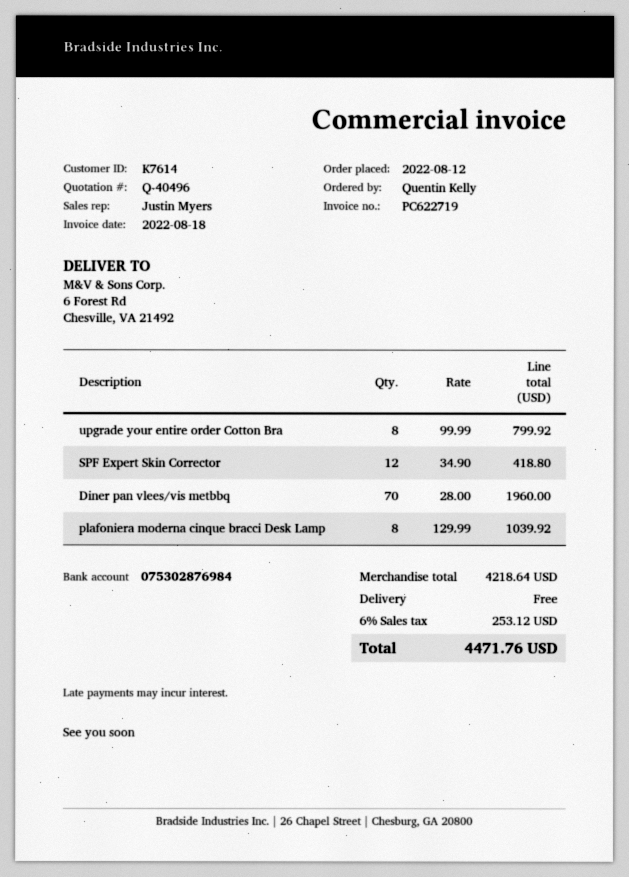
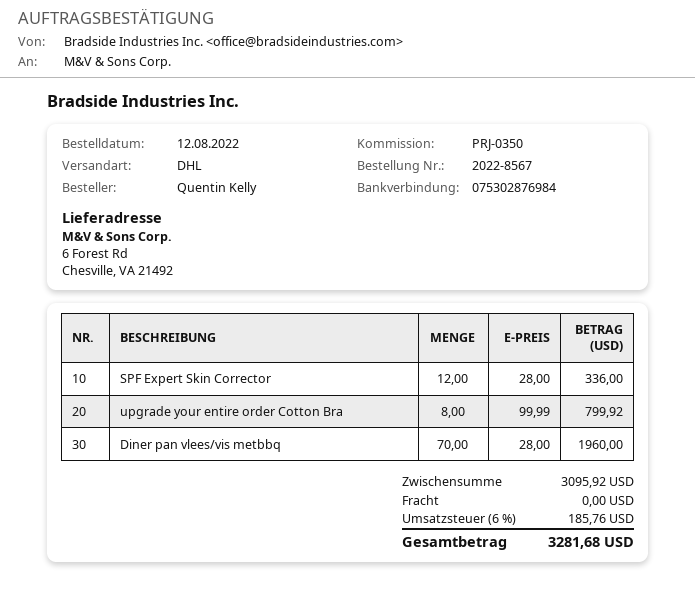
SPF Expert Skin Corrector: 12 x 34.90 = 418.80 -> 12 x 28.00 = 336.00
plafoniera moderna cinque bracci Desk Lamp: 8 x 129.99 = 1039.92 -> none
subtotal: 4218.64 -> 3095.92
tax: 6% = 253.12 -> 6% = 185.76
total: 4471.76 -> 3281.68

